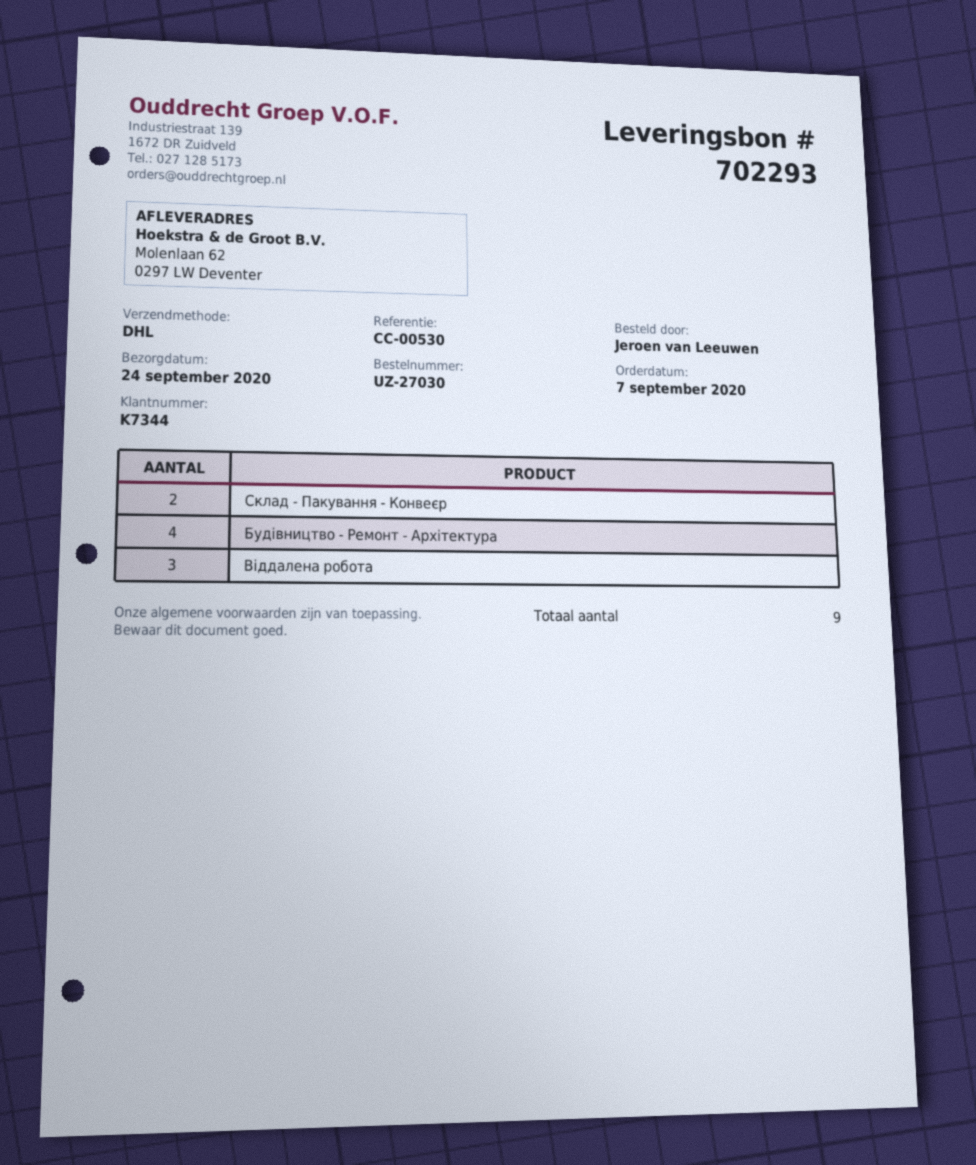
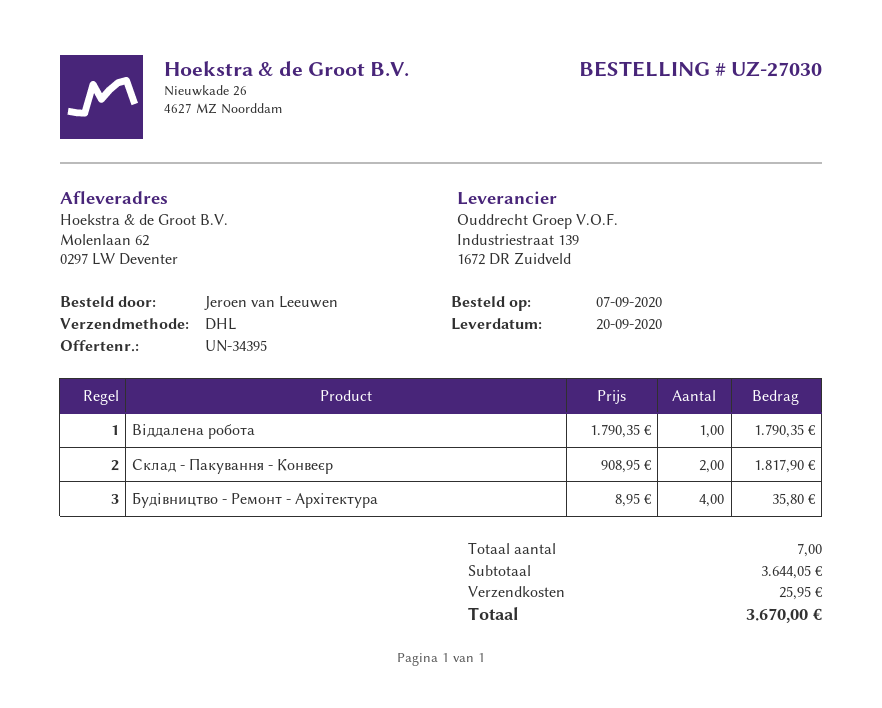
delivery date: 2020-09-24 -> 2020-09-20
Віддалена робота: 3 -> 1
total quantity: 9 -> 7

